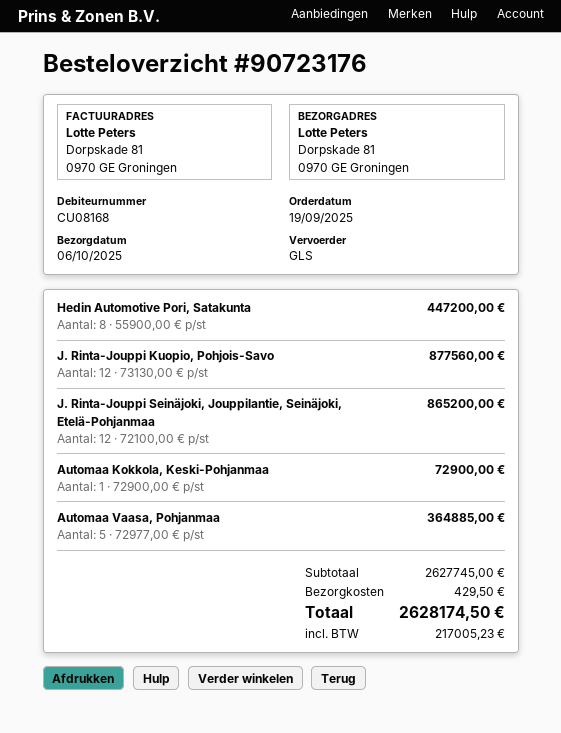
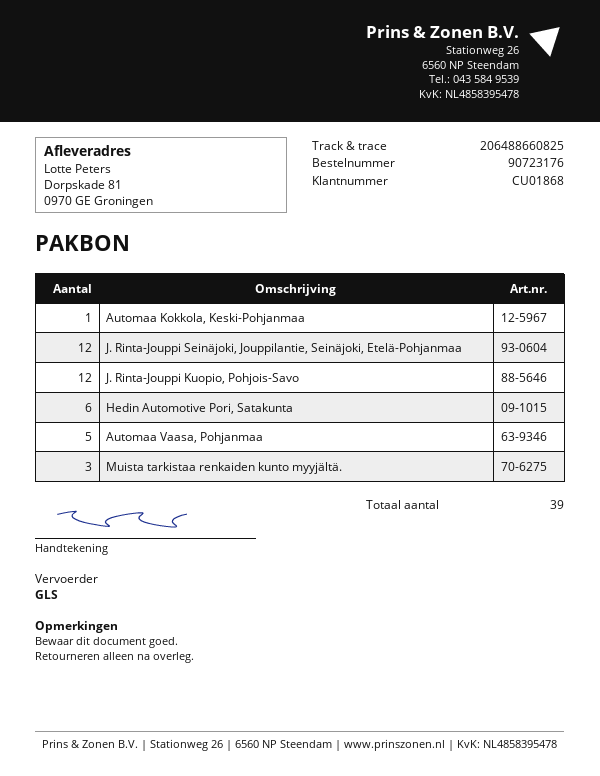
customer number: CU08168 -> CU01868
Hedin Automotive Pori, Satakunta: 8 -> 6
Muista tarkistaa renkaiden kunto myyjältä.: none -> 3

